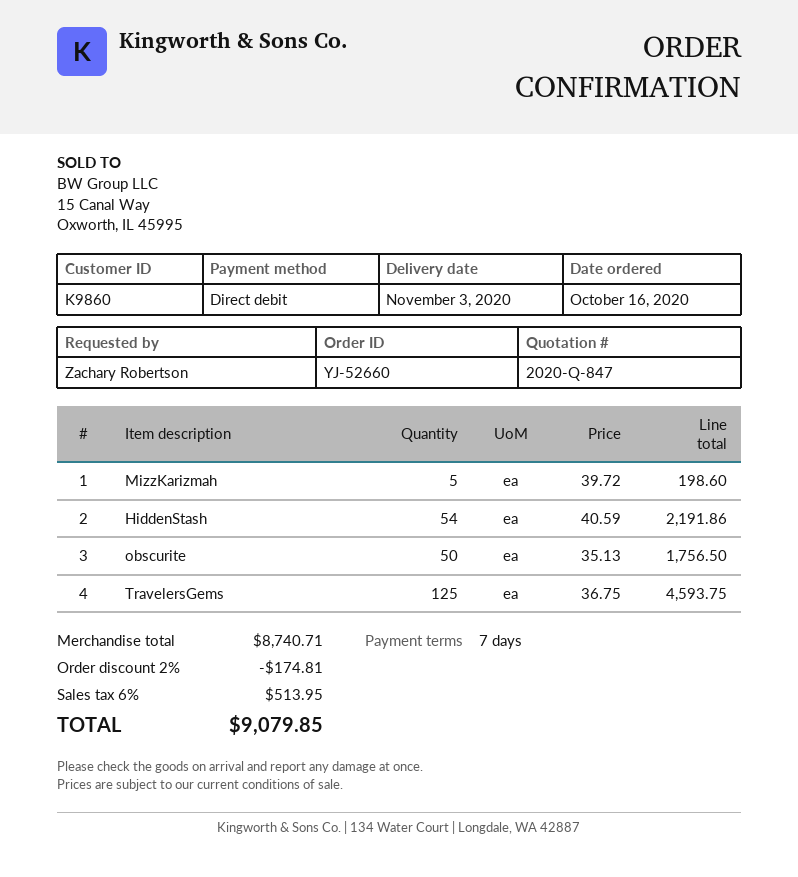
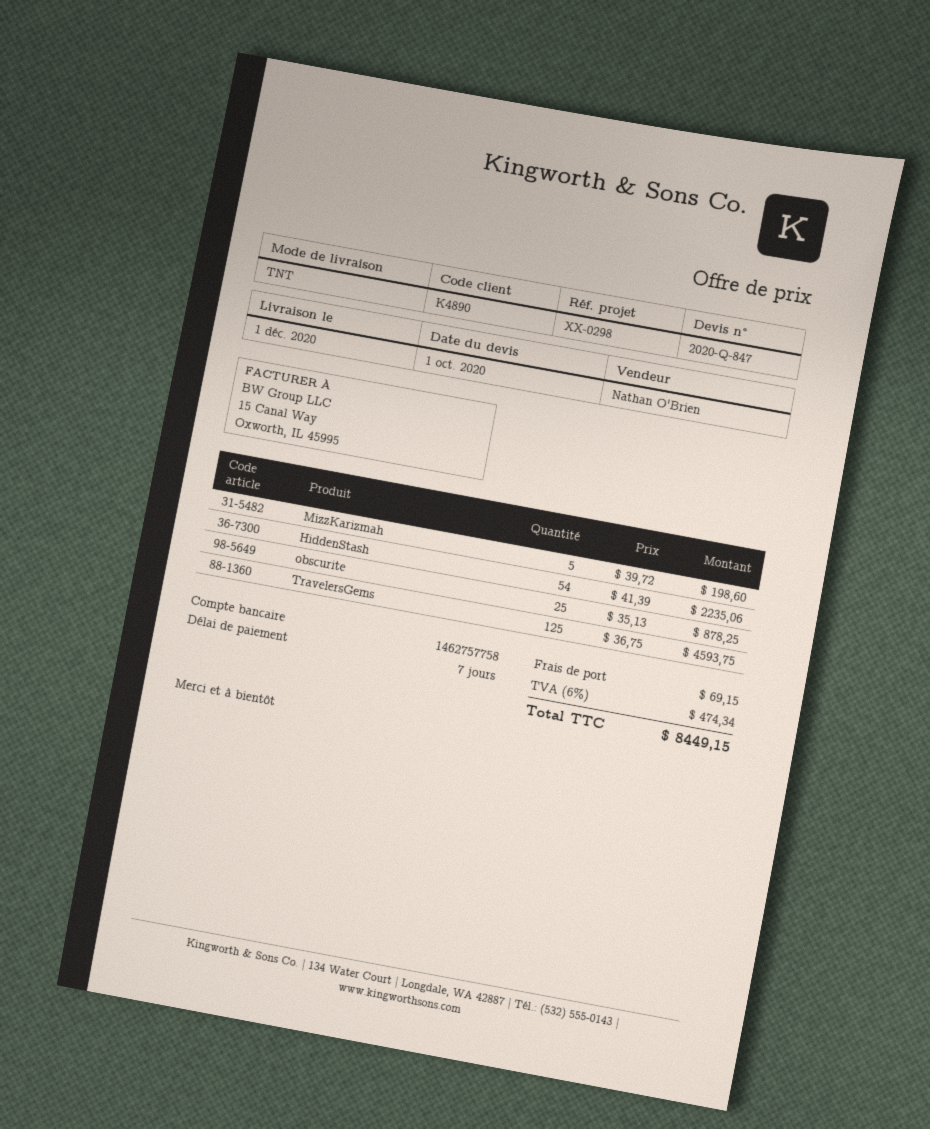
delivery date: 2020-11-03 -> 2020-12-01
customer number: K9860 -> K4890
HiddenStash: 54 x 40.59 = 2191.86 -> 54 x 41.39 = 2235.06
obscurite: 50 x 35.13 = 1756.50 -> 25 x 35.13 = 878.25
discount: 2% = 174.81 -> none
shipping: none -> 69.15
tax: 6% = 513.95 -> 6% = 474.34
total: 9079.85 -> 8449.15

